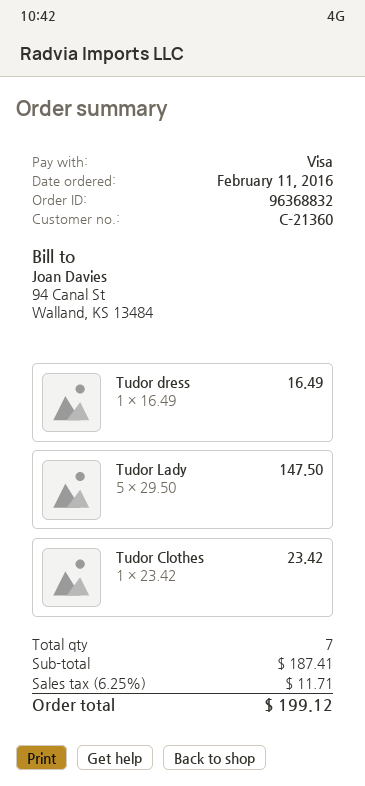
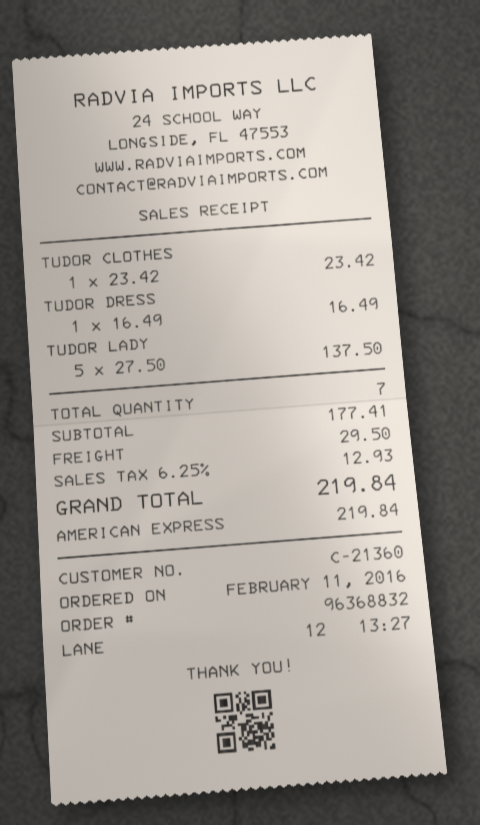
payment method: Visa -> American Express
Tudor Lady: 5 x 29.50 = 147.50 -> 5 x 27.50 = 137.50
subtotal: 187.41 -> 177.41
shipping: none -> 29.50
tax: 6.25% = 11.71 -> 6.25% = 12.93
total: 199.12 -> 219.84

